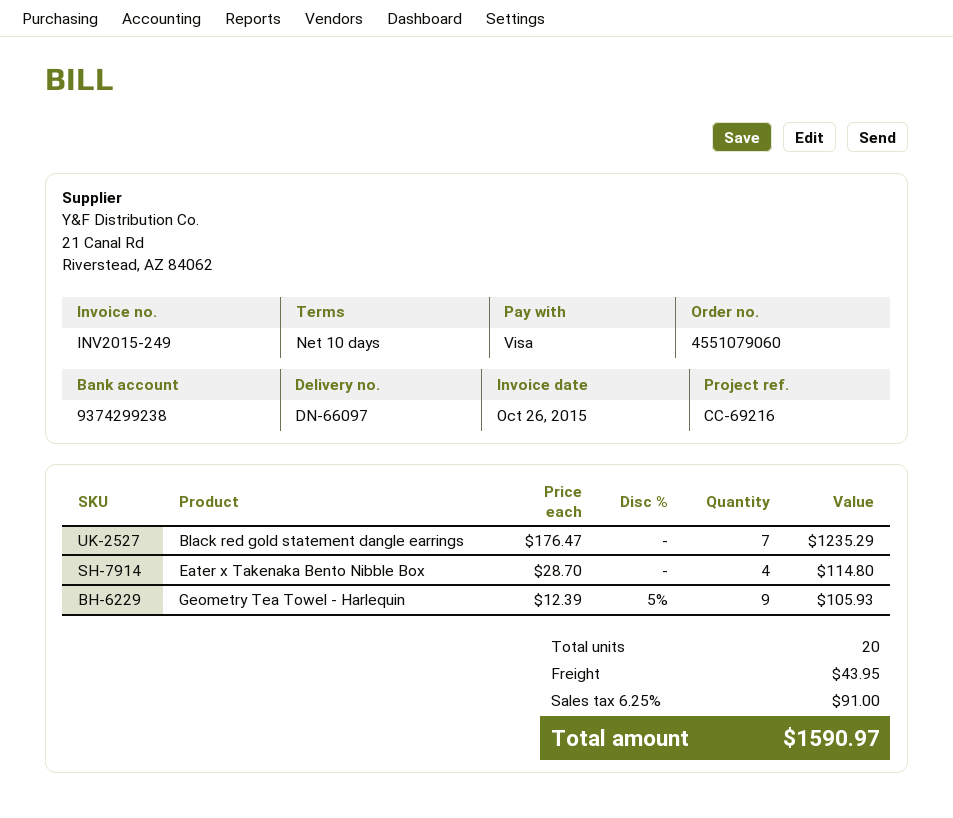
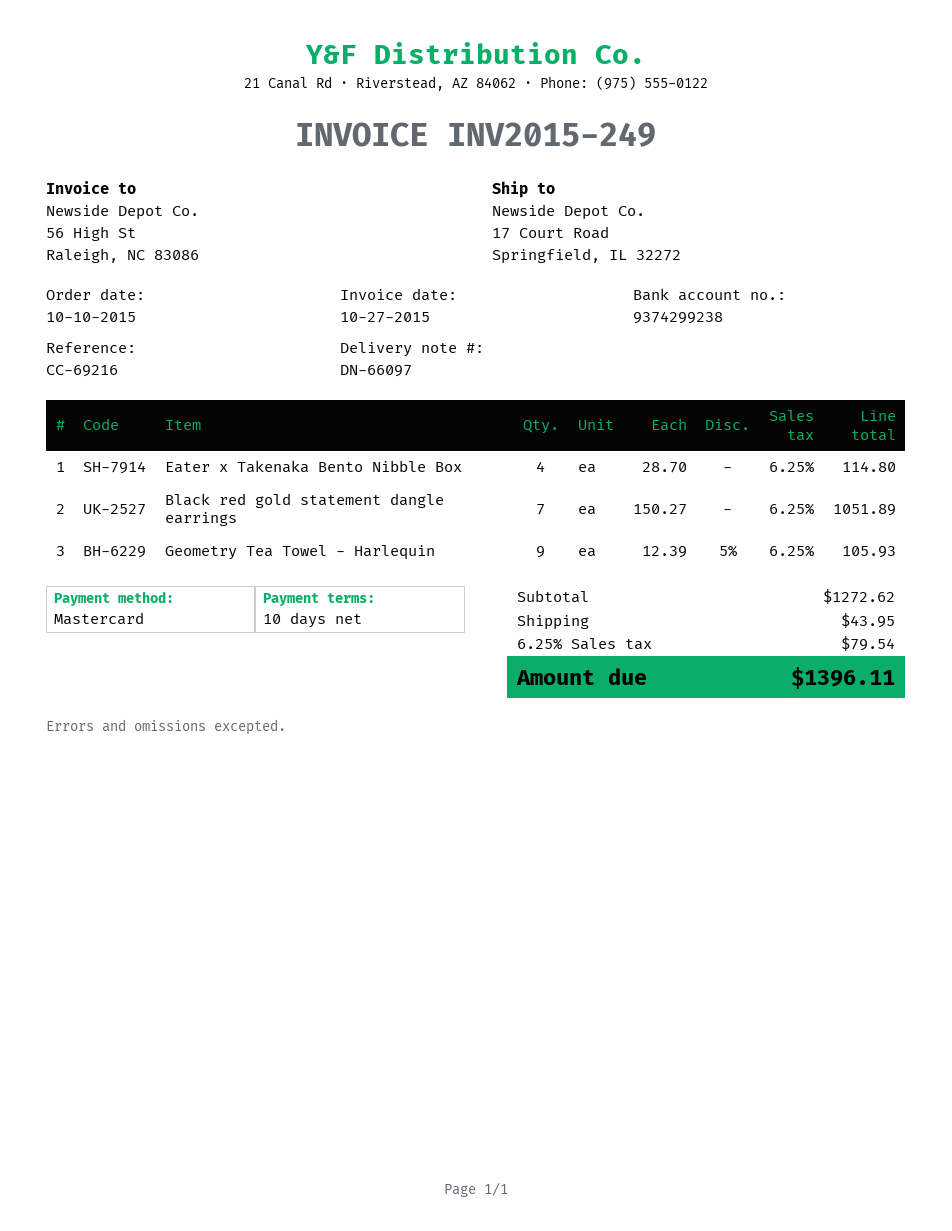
invoice date: 2015-10-26 -> 2015-10-27
payment method: Visa -> Mastercard
Black red gold statement dangle earrings: 7 x 176.47 = 1235.29 -> 7 x 150.27 = 1051.89
tax: 6.25% = 91.00 -> 6.25% = 79.54
total: 1590.97 -> 1396.11

